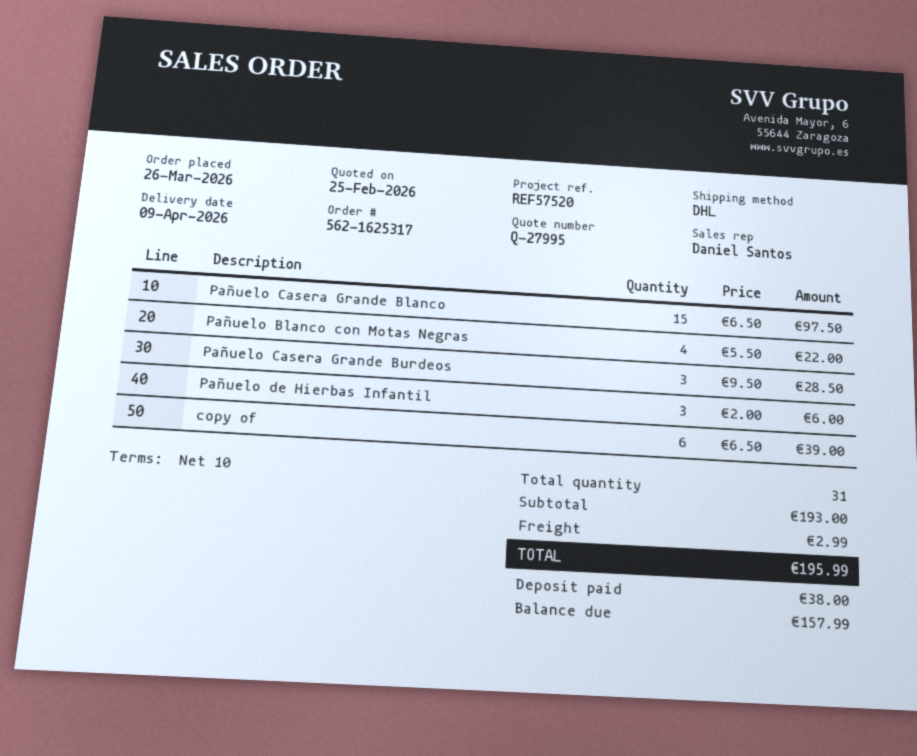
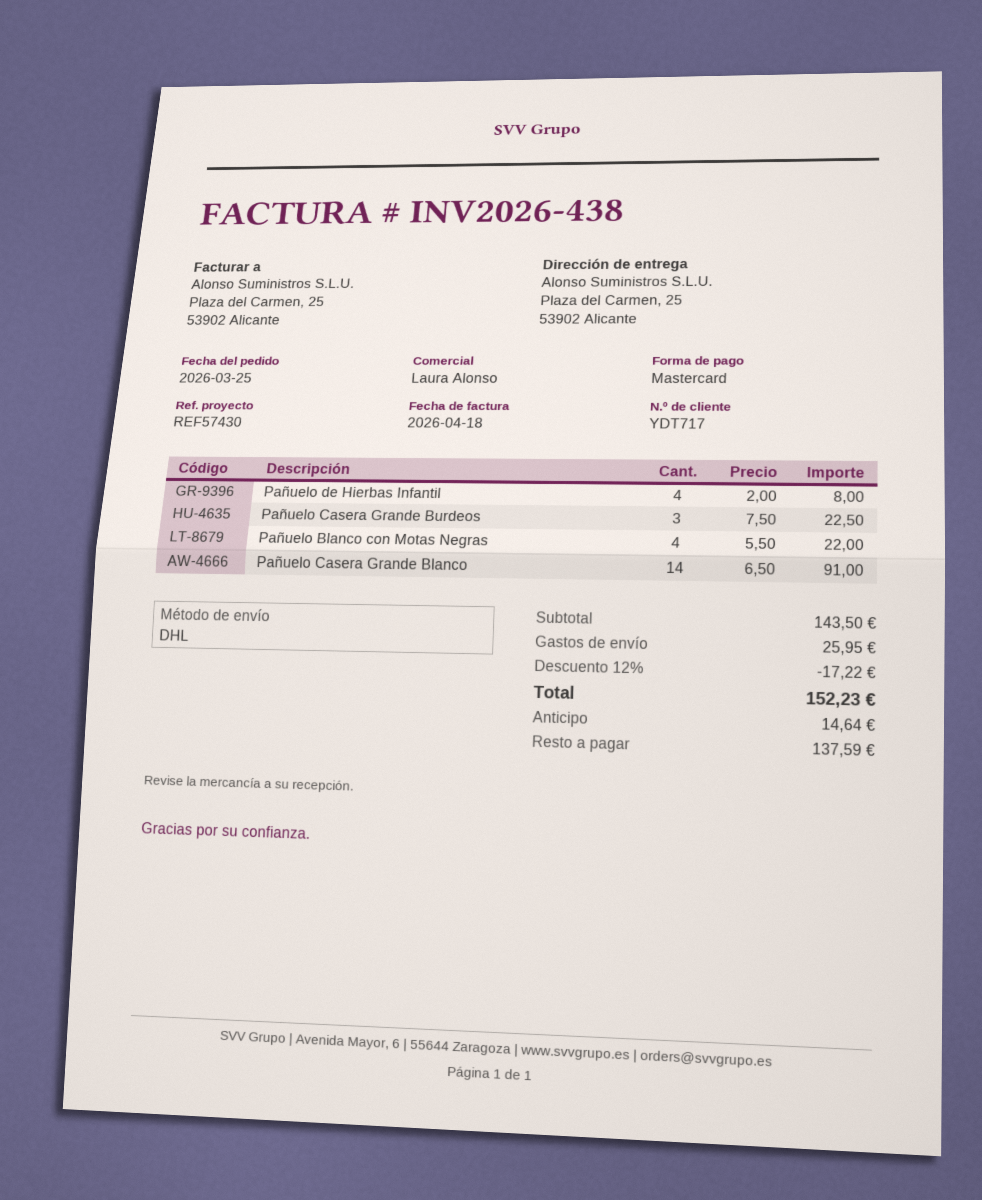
order date: 2026-03-26 -> 2026-03-25
reference: REF57520 -> REF57430
sales rep: Daniel Santos -> Laura Alonso
Pañuelo Casera Grande Blanco: 15 x 6.50 = 97.50 -> 14 x 6.50 = 91.00
Pañuelo Casera Grande Burdeos: 3 x 9.50 = 28.50 -> 3 x 7.50 = 22.50
Pañuelo de Hierbas Infantil: 3 x 2.00 = 6.00 -> 4 x 2.00 = 8.00
copy of: 6 x 6.50 = 39.00 -> none
subtotal: 193.00 -> 143.50
discount: none -> 12% = 17.22
shipping: 2.99 -> 25.95
total: 195.99 -> 152.23
deposit: 38.00 -> 14.64
balance: 157.99 -> 137.59

